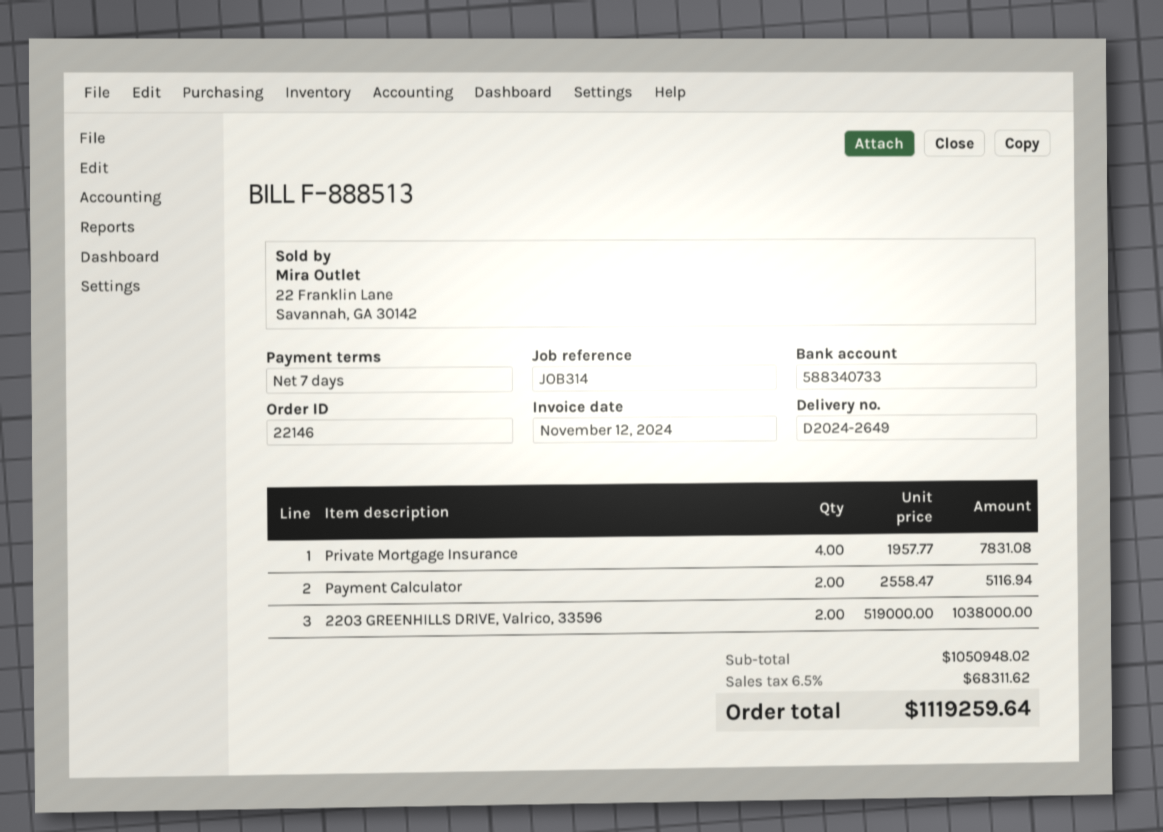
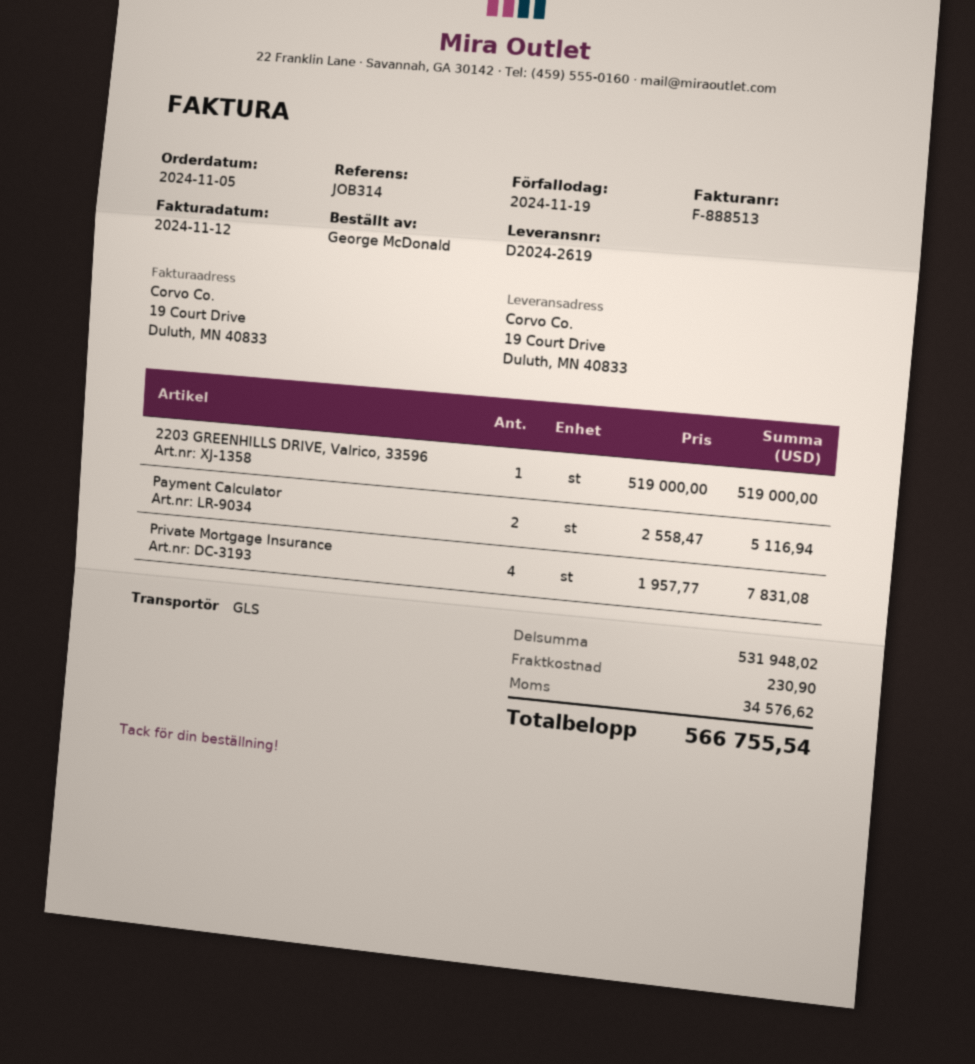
delivery note number: D2024-2649 -> D2024-2619
2203 GREENHILLS DRIVE, Valrico, 33596: 2 x 519000.00 = 1038000.00 -> 1 x 519000.00 = 519000.00
subtotal: 1050948.02 -> 531948.02
shipping: none -> 230.90
tax: 68311.62 -> 34576.62
total: 1119259.64 -> 566755.54

